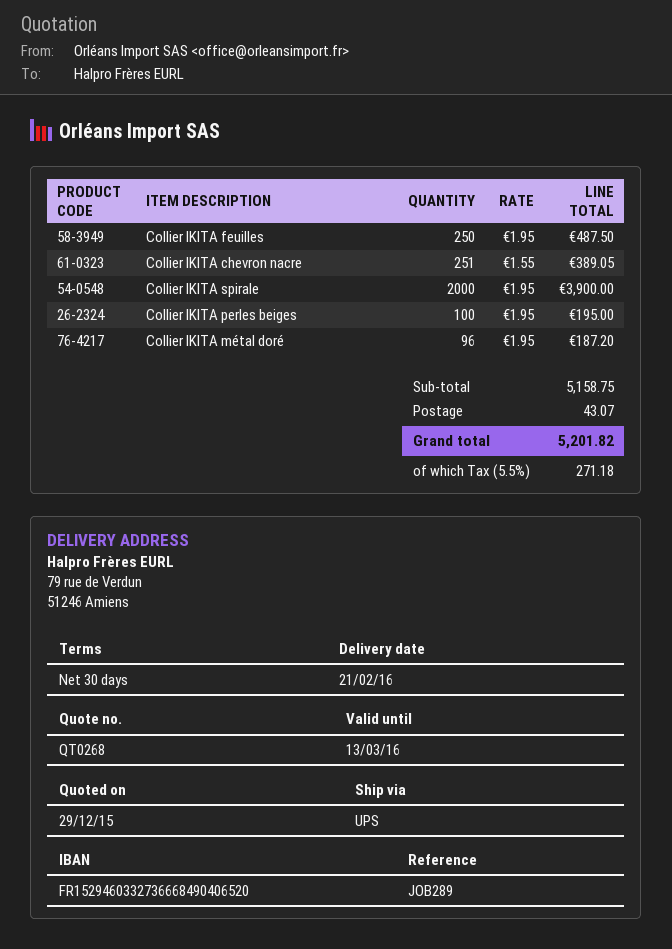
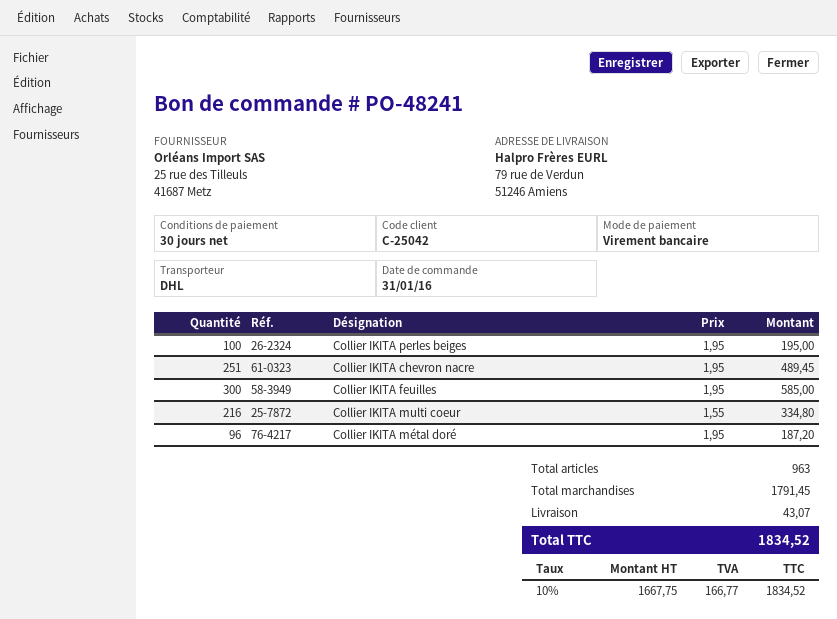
shipping method: UPS -> DHL
Collier IKITA feuilles: 250 x 1.95 = 487.50 -> 300 x 1.95 = 585.00
Collier IKITA chevron nacre: 251 x 1.55 = 389.05 -> 251 x 1.95 = 489.45
Collier IKITA spirale: 2000 x 1.95 = 3900.00 -> none
Collier IKITA multi coeur: none -> 216 x 1.55 = 334.80
subtotal: 5158.75 -> 1791.45
tax: 5.5% = 271.18 -> 10% = 166.77
total: 5201.82 -> 1834.52

